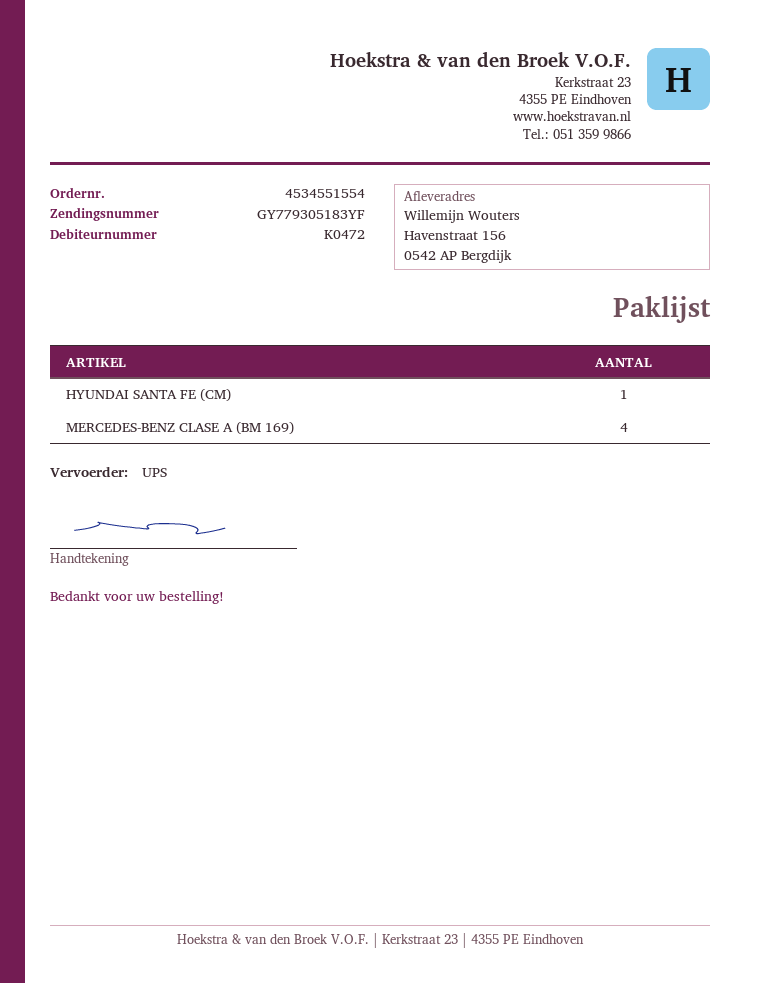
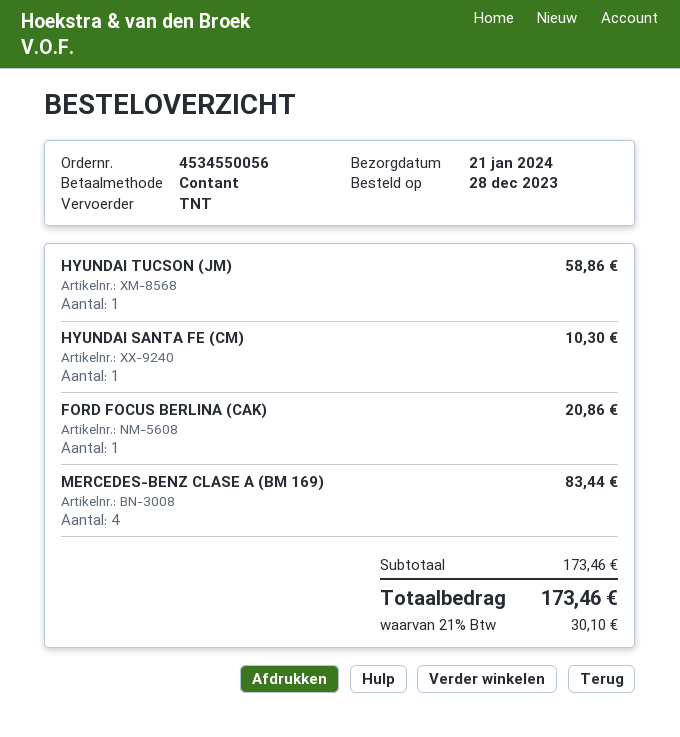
order number: 4534551554 -> 4534550056
shipping method: UPS -> TNT
HYUNDAI TUCSON (JM): none -> 1
FORD FOCUS BERLINA (CAK): none -> 1

